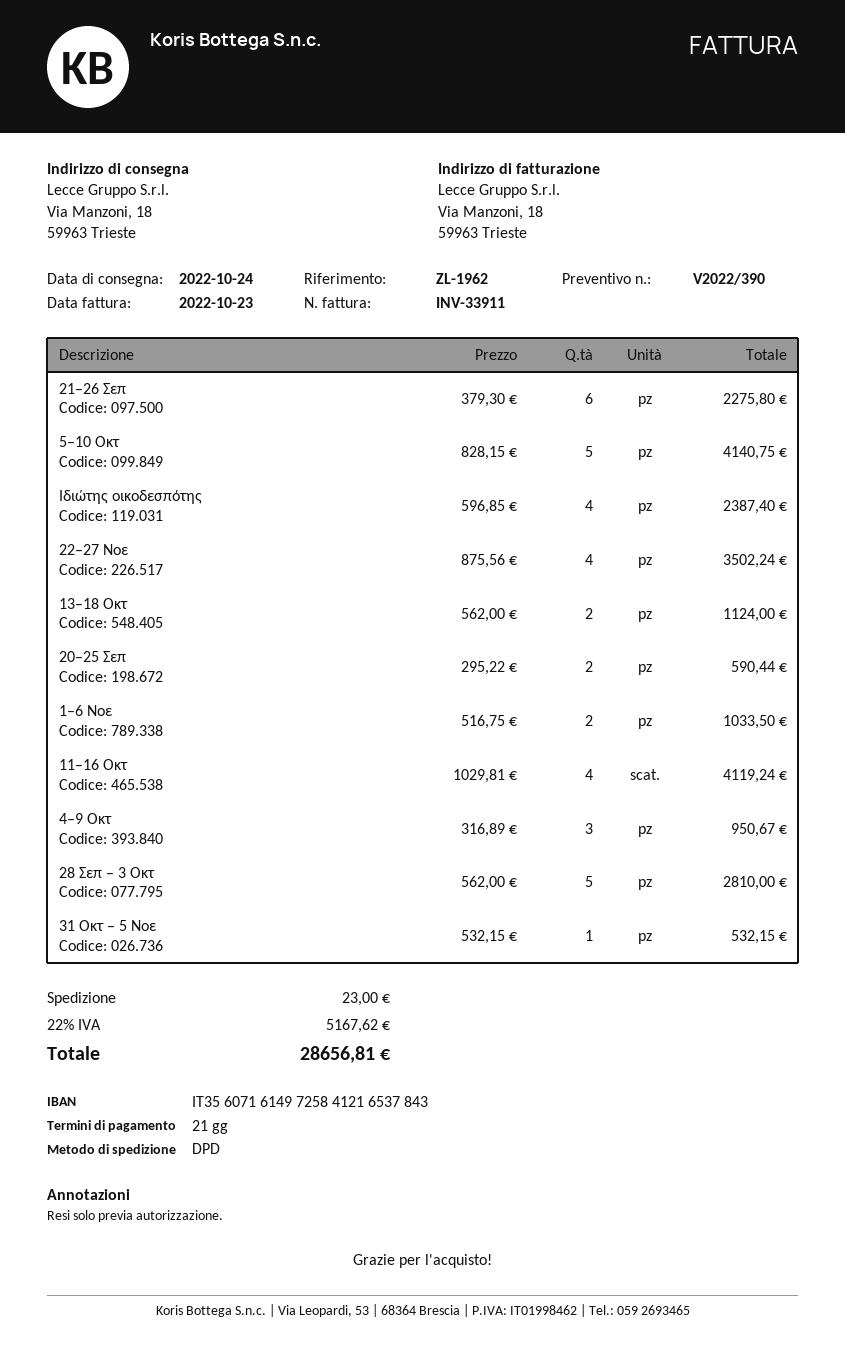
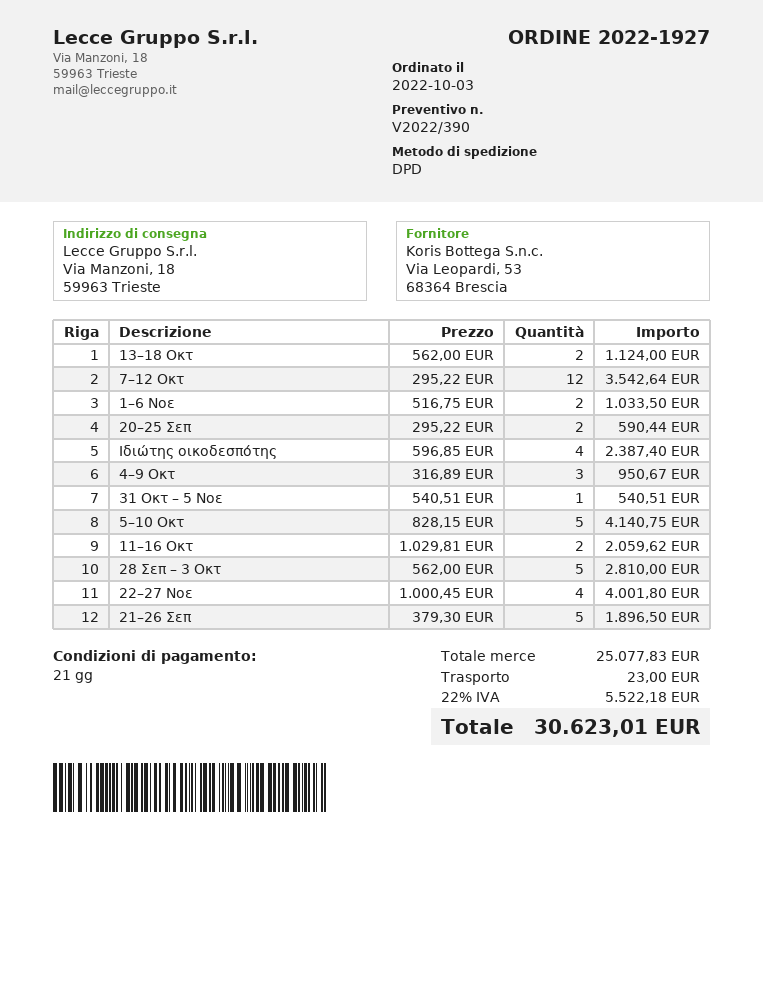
21–26 Σεπ: 6 x 379.30 = 2275.80 -> 5 x 379.30 = 1896.50
22–27 Νοε: 4 x 875.56 = 3502.24 -> 4 x 1000.45 = 4001.80
11–16 Οκτ: 4 x 1029.81 = 4119.24 -> 2 x 1029.81 = 2059.62
31 Οκτ – 5 Νοε: 1 x 532.15 = 532.15 -> 1 x 540.51 = 540.51
7–12 Οκτ: none -> 12 x 295.22 = 3542.64
tax: 22% = 5167.62 -> 22% = 5522.18
total: 28656.81 -> 30623.01

